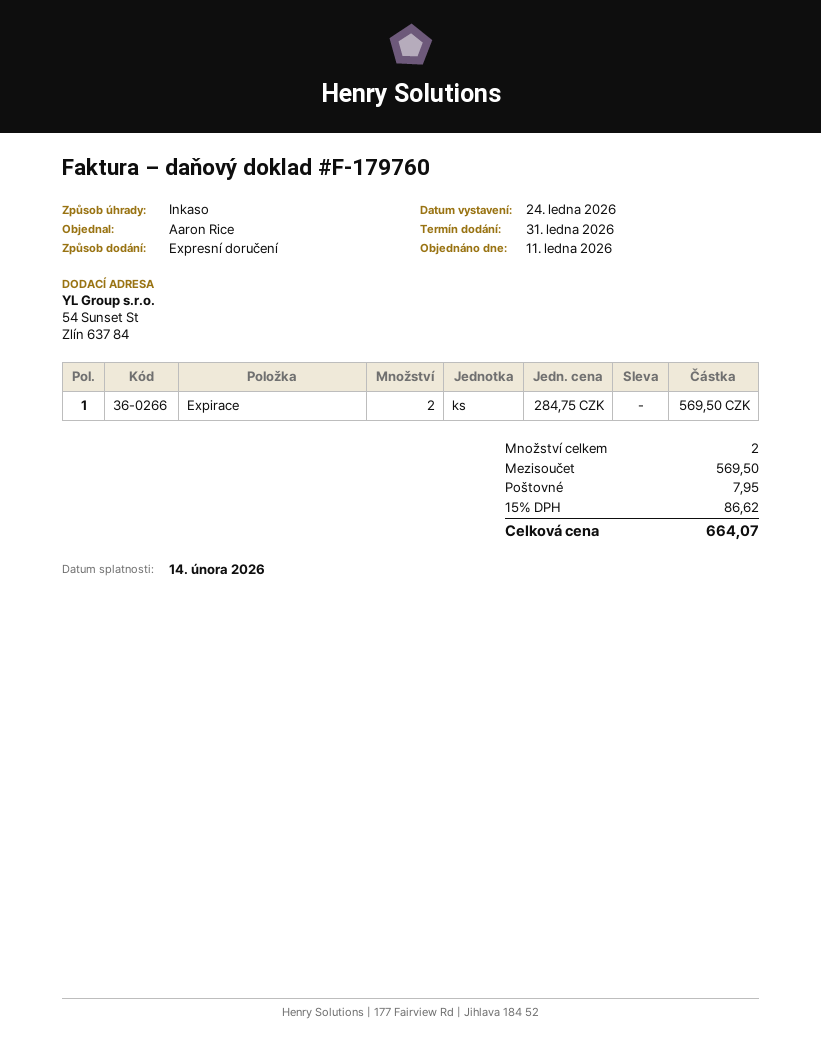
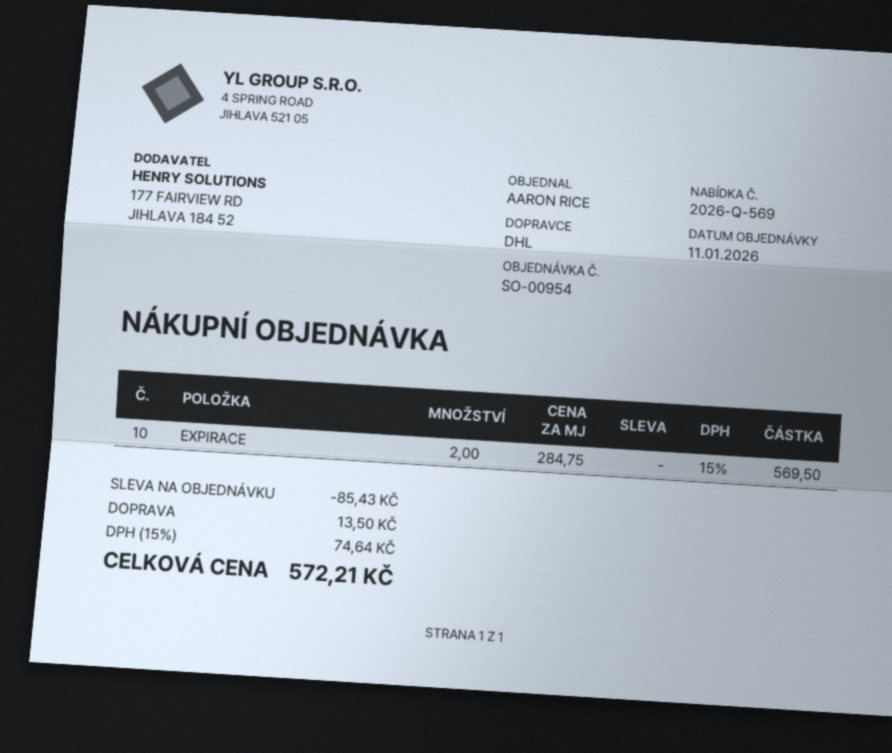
shipping method: express -> DHL
discount: none -> 85.43
shipping: 7.95 -> 13.50
tax: 15% = 86.62 -> 15% = 74.64
total: 664.07 -> 572.21

